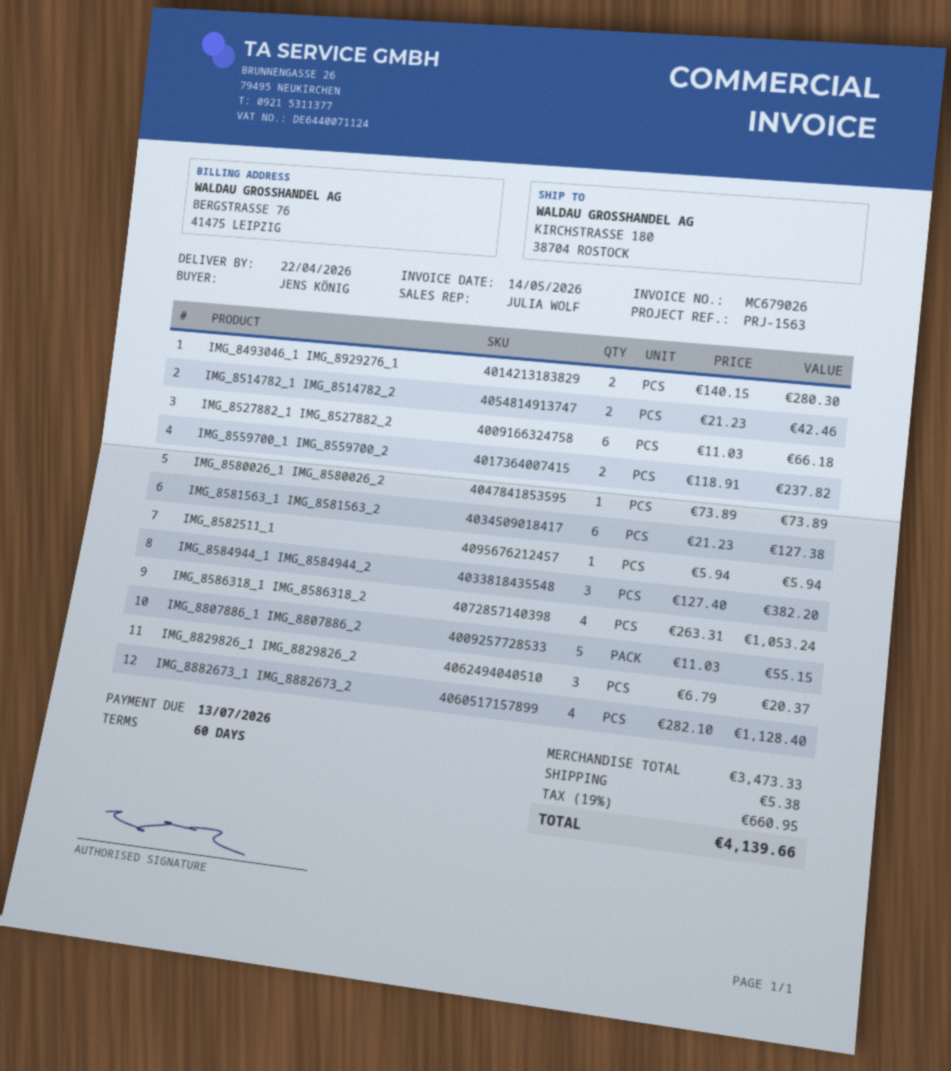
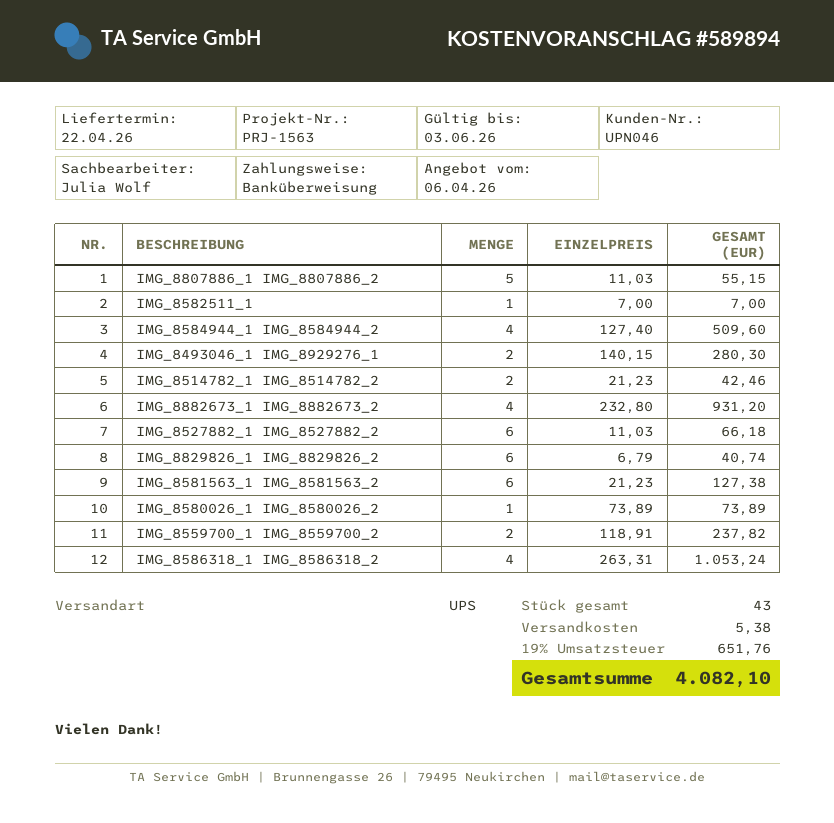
IMG_8582511_1: 1 x 5.94 = 5.94 -> 1 x 7.00 = 7.00
IMG_8584944_1 IMG_8584944_2: 3 x 127.40 = 382.20 -> 4 x 127.40 = 509.60
IMG_8829826_1 IMG_8829826_2: 3 x 6.79 = 20.37 -> 6 x 6.79 = 40.74
IMG_8882673_1 IMG_8882673_2: 4 x 282.10 = 1128.40 -> 4 x 232.80 = 931.20
tax: 19% = 660.95 -> 19% = 651.76
total: 4139.66 -> 4082.10

